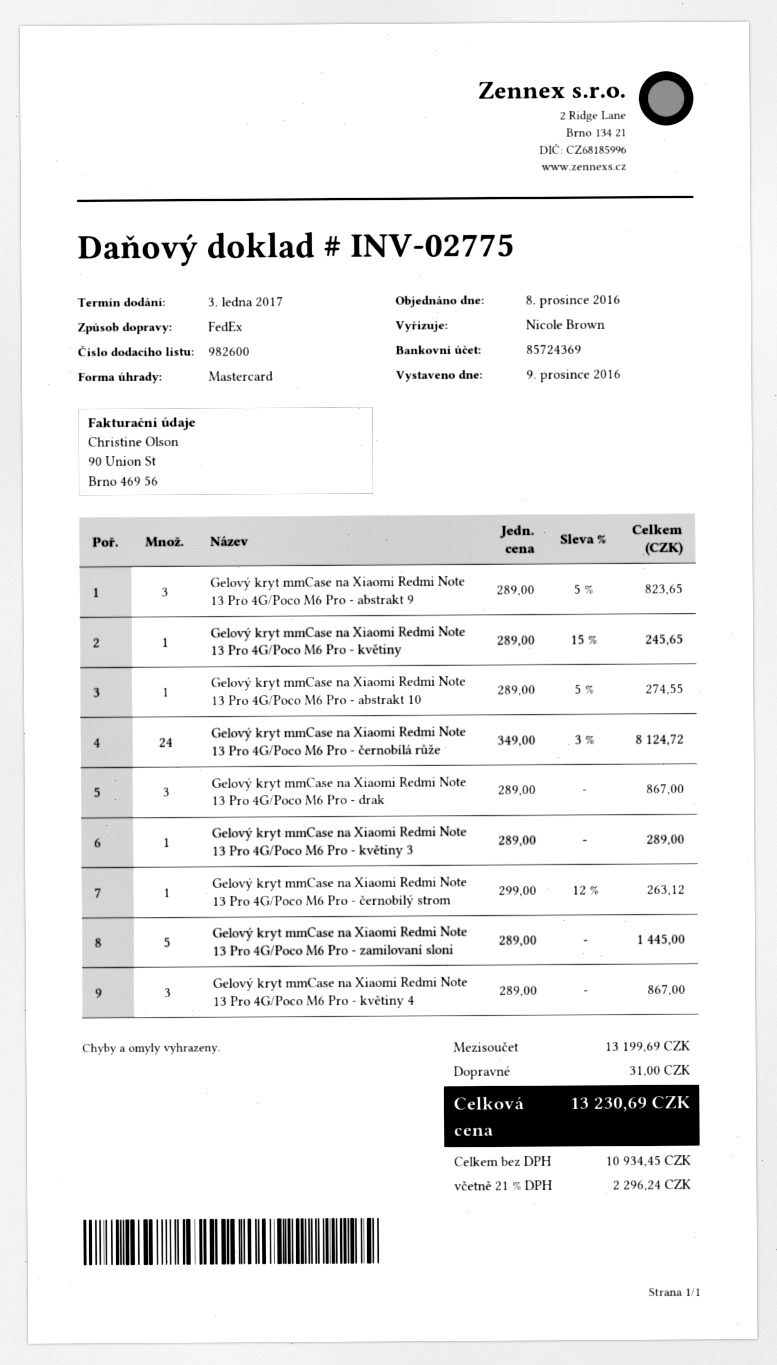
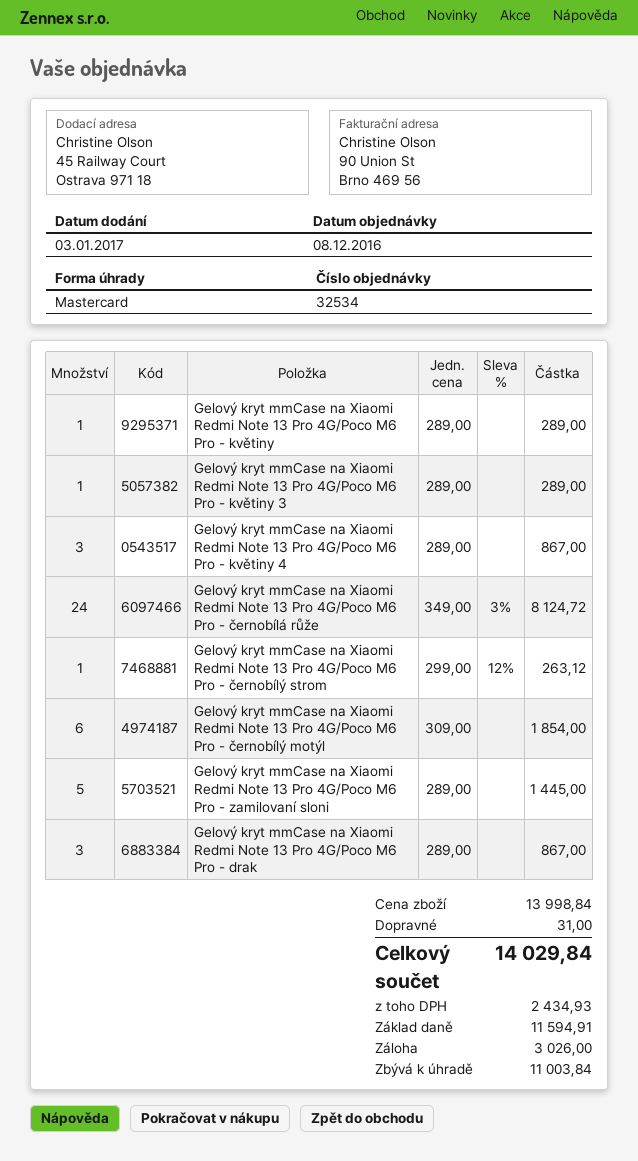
Gelový kryt mmCase na Xiaomi Redmi Note 13 Pro 4G/Poco M6 Pro - abstrakt 9: 3 x 289.00 - 5% = 823.65 -> none
Gelový kryt mmCase na Xiaomi Redmi Note 13 Pro 4G/Poco M6 Pro - květiny: 1 x 289.00 - 15% = 245.65 -> 1 x 289.00 = 289.00
Gelový kryt mmCase na Xiaomi Redmi Note 13 Pro 4G/Poco M6 Pro - abstrakt 10: 1 x 289.00 - 5% = 274.55 -> none
Gelový kryt mmCase na Xiaomi Redmi Note 13 Pro 4G/Poco M6 Pro - černobílý motýl: none -> 6 x 309.00 = 1854.00
subtotal: 13199.69 -> 13998.84
net: 10934.45 -> 11594.91
tax: 2296.24 -> 2434.93
total: 13230.69 -> 14029.84

